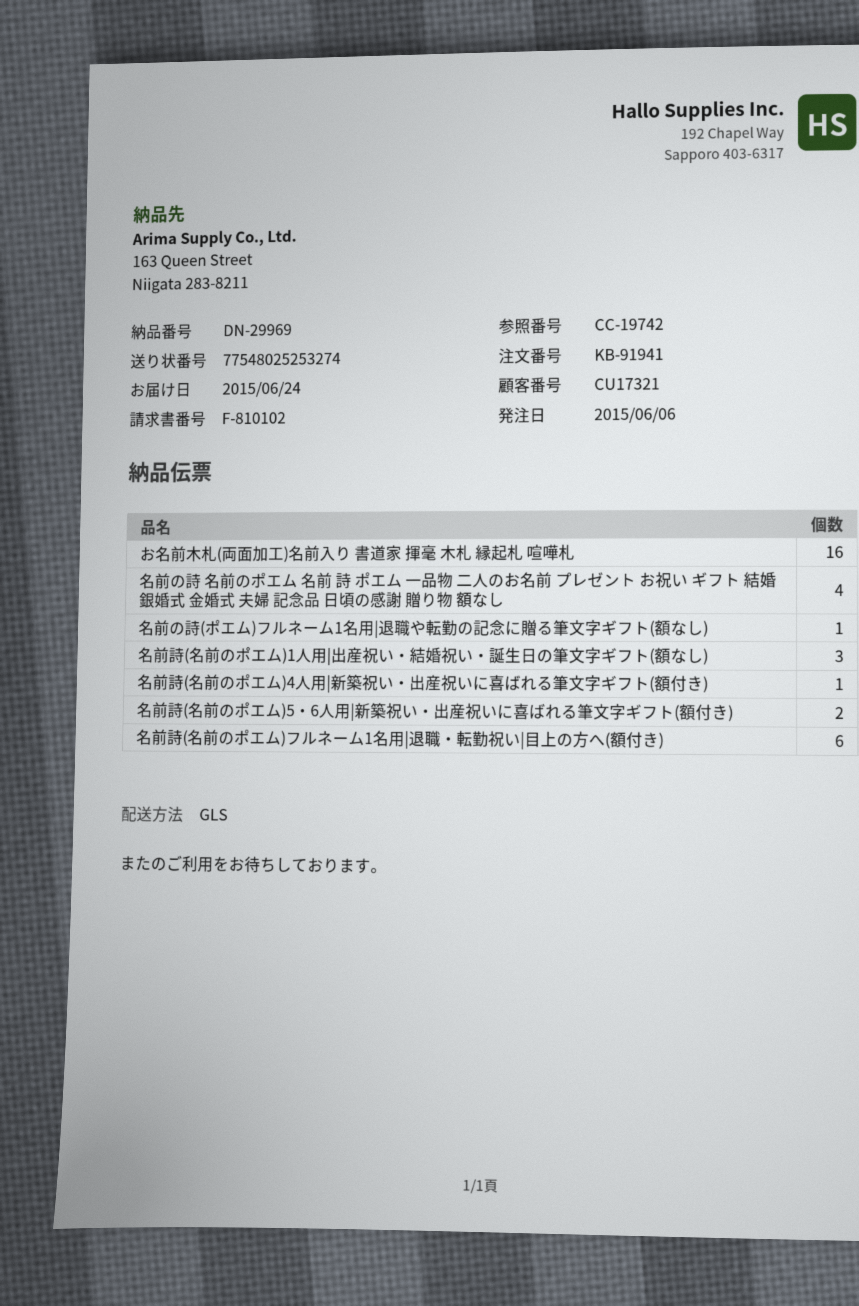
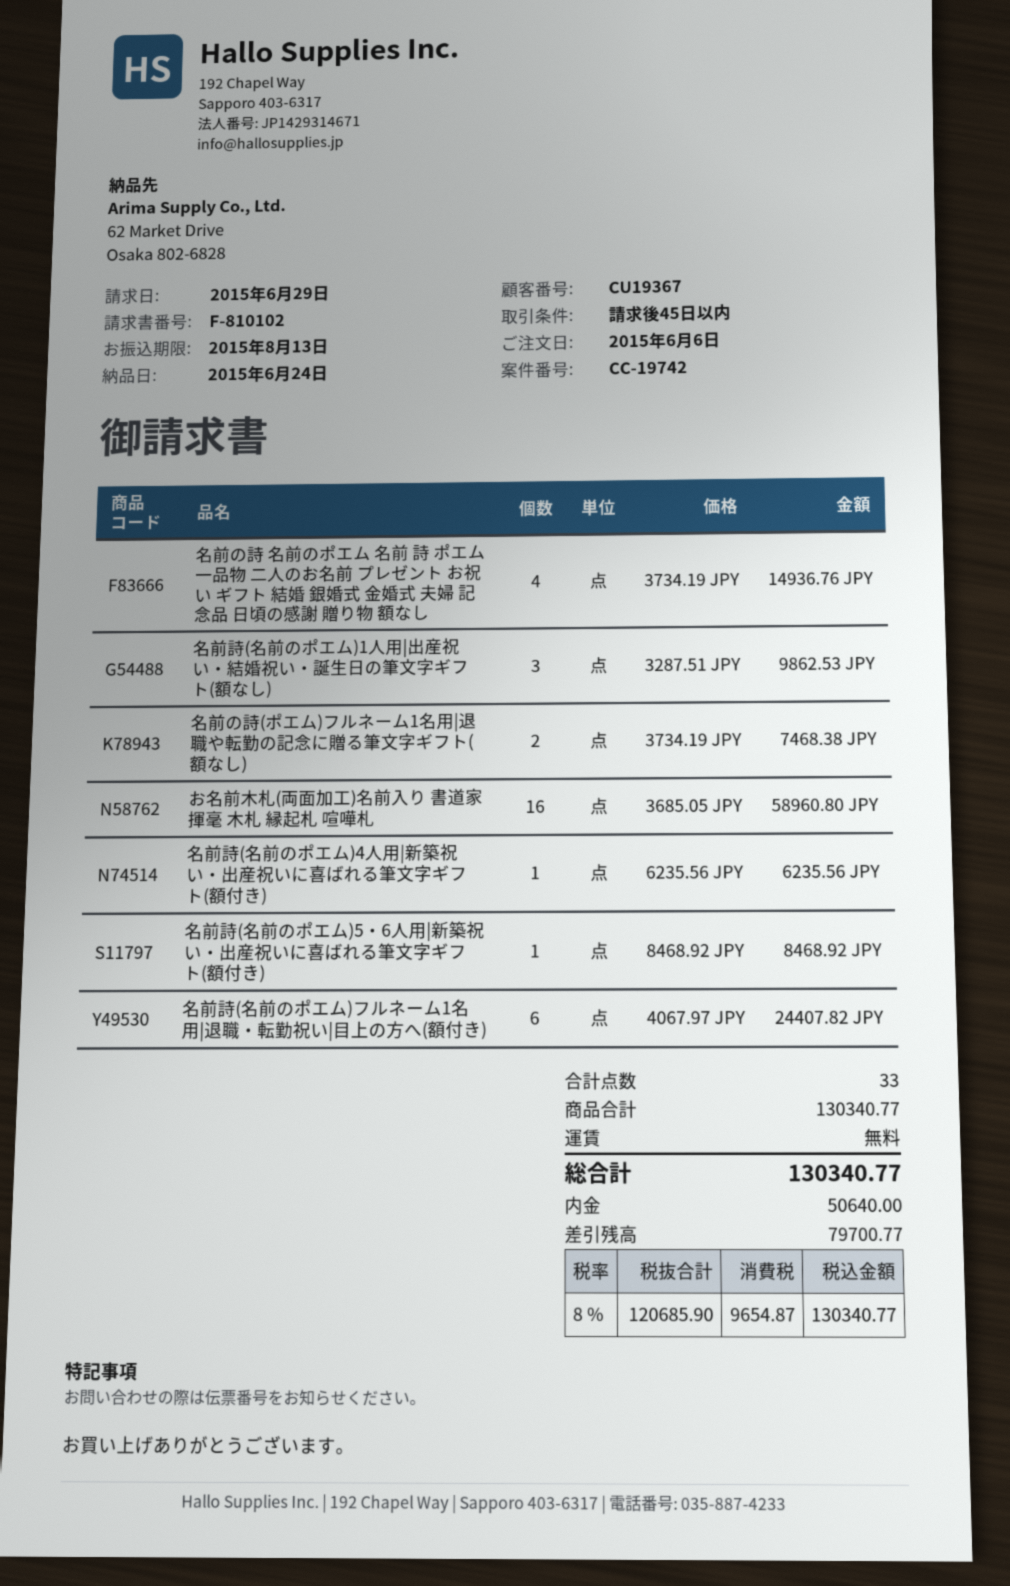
customer number: CU17321 -> CU19367
ship to: 163 Queen Street, Niigata 283-8211 -> 62 Market Drive, Osaka 802-6828
名前の詩(ポエム)フルネーム1名用|退職や転勤の記念に贈る筆文字ギフト(額なし): 1 -> 2
名前詩(名前のポエム)5・6人用|新築祝い・出産祝いに喜ばれる筆文字ギフト(額付き): 2 -> 1

